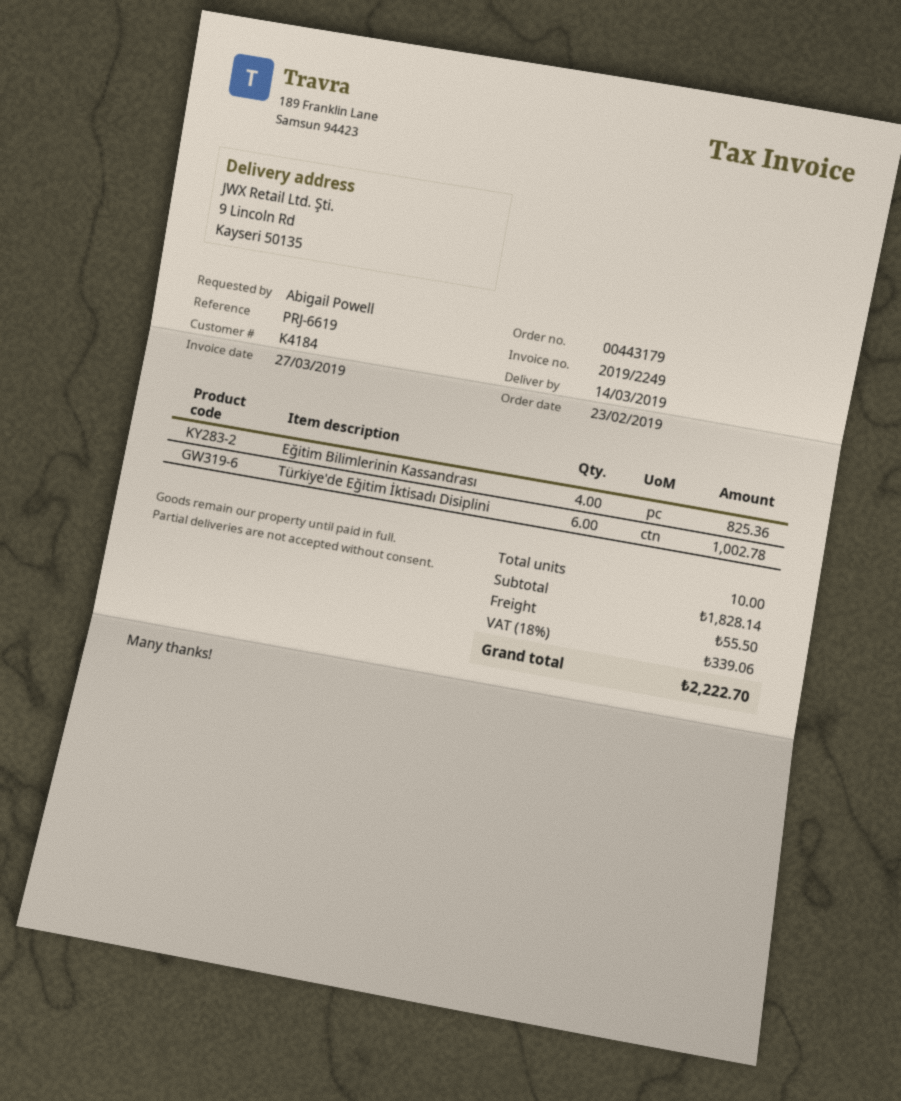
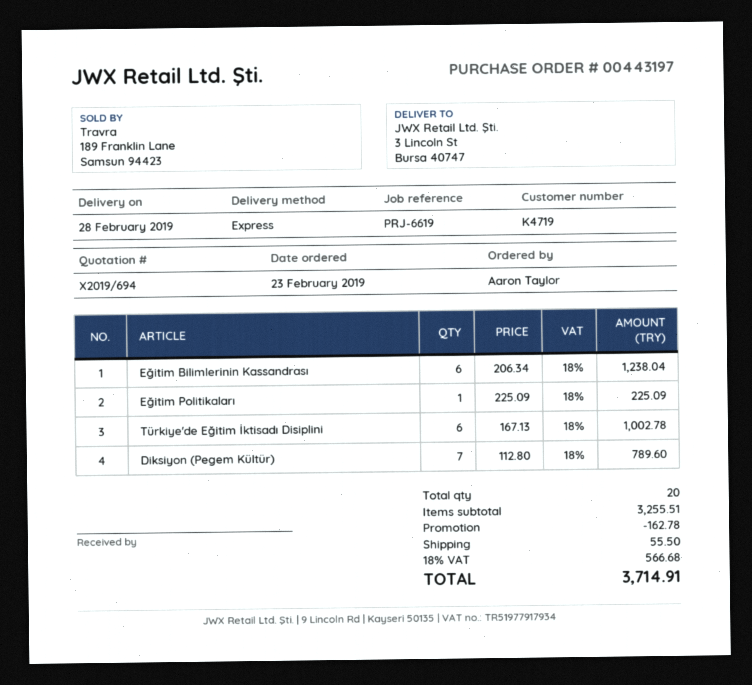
order number: 00443179 -> 00443197
delivery date: 2019-03-14 -> 2019-02-28
customer number: K4184 -> K4719
ordered by: Abigail Powell -> Aaron Taylor
ship to: 9 Lincoln Rd, Kayseri 50135 -> 3 Lincoln St, Bursa 40747
Eğitim Bilimlerinin Kassandrası: 4 for 825.36 -> 6 for 1238.04
Eğitim Politikaları: none -> 1 for 225.09
Diksiyon (Pegem Kültür): none -> 7 for 789.60
total quantity: 10 -> 20
subtotal: 1828.14 -> 3255.51
discount: none -> 162.78
tax: 18% = 339.06 -> 18% = 566.68
total: 2222.70 -> 3714.91

